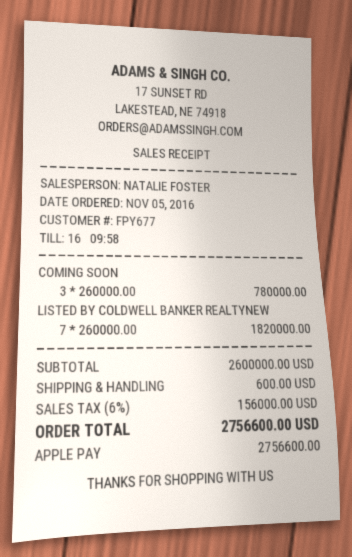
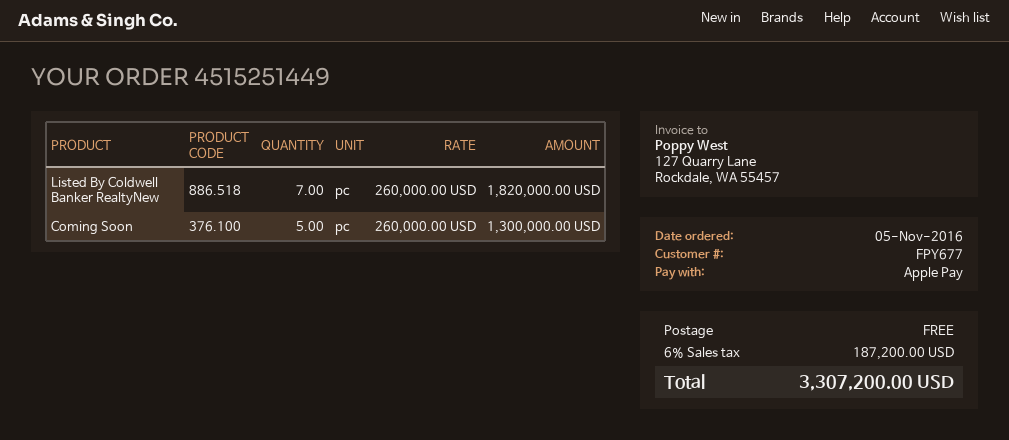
COMING SOON: 3 x 260000.00 = 780000.00 -> 5 x 260000.00 = 1300000.00
shipping: 600.00 -> 0.00
tax: 6% = 156000.00 -> 6% = 187200.00
total: 2756600.00 -> 3307200.00

